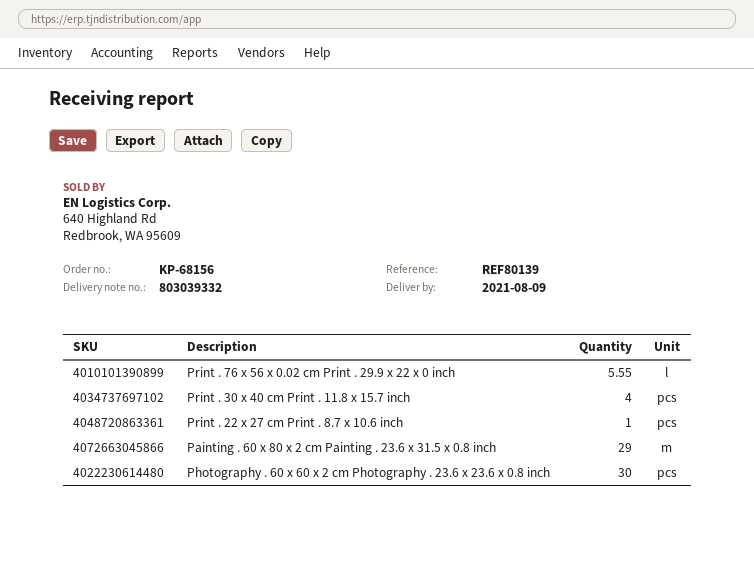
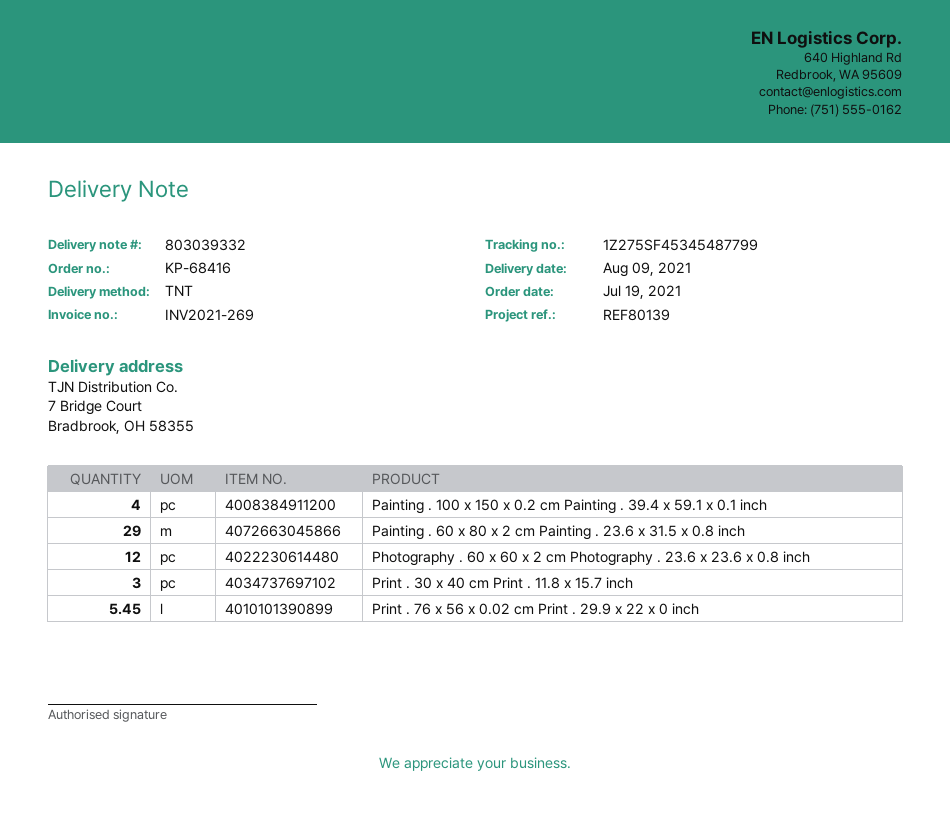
order number: KP-68156 -> KP-68416
Print . 76 x 56 x 0.02 cm Print . 29.9 x 22 x 0 inch: 5.55 -> 5.45
Print . 30 x 40 cm Print . 11.8 x 15.7 inch: 4 -> 3
Print . 22 x 27 cm Print . 8.7 x 10.6 inch: 1 -> none
Photography . 60 x 60 x 2 cm Photography . 23.6 x 23.6 x 0.8 inch: 30 -> 12
Painting . 100 x 150 x 0.2 cm Painting . 39.4 x 59.1 x 0.1 inch: none -> 4

